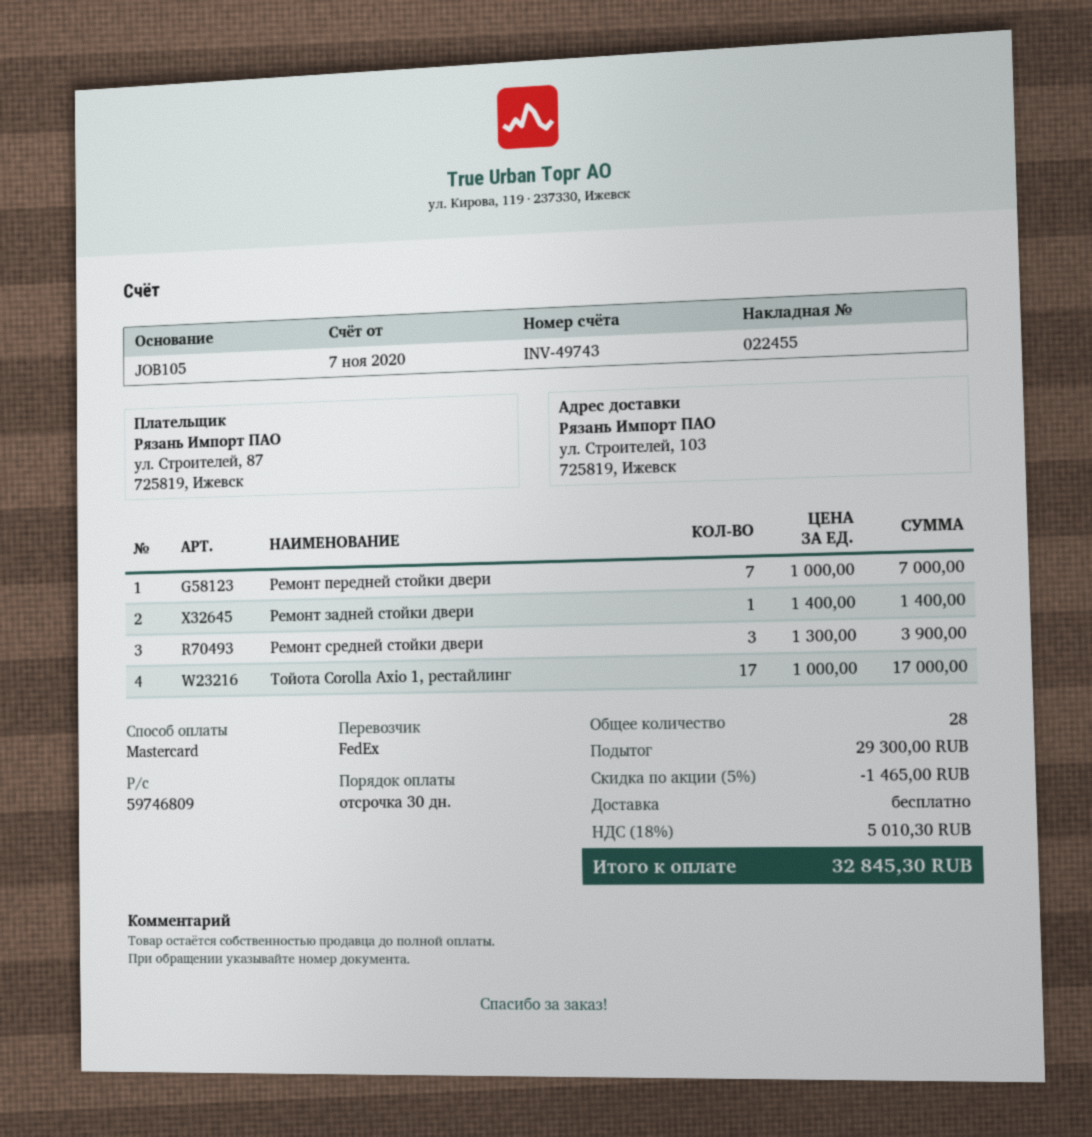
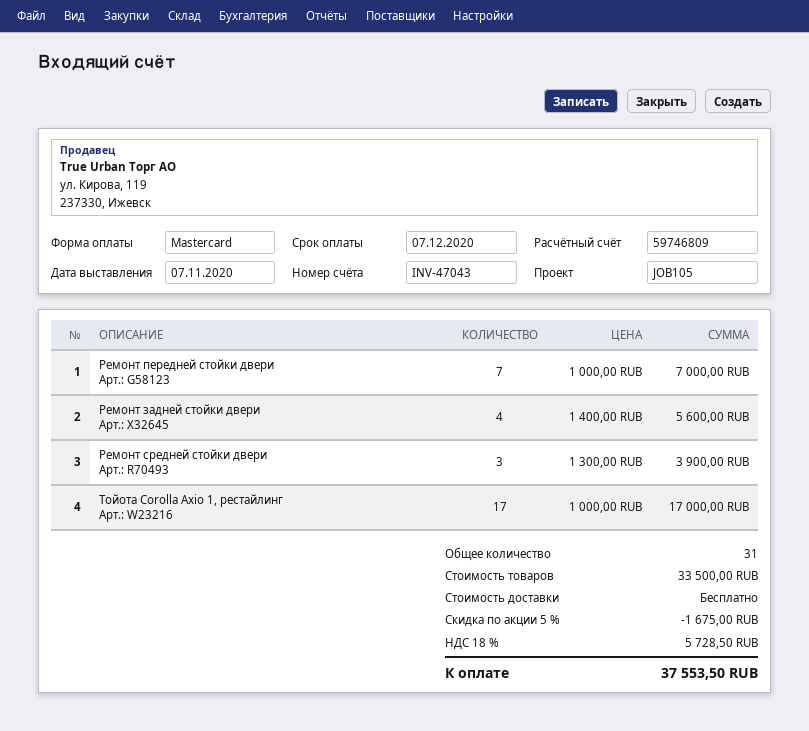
invoice number: INV-49743 -> INV-47043
Ремонт задней стойки двери: 1 x 1400.00 = 1400.00 -> 4 x 1400.00 = 5600.00
total quantity: 28 -> 31
subtotal: 29300.00 -> 33500.00
discount: 5% = 1465.00 -> 5% = 1675.00
tax: 18% = 5010.30 -> 18% = 5728.50
total: 32845.30 -> 37553.50

